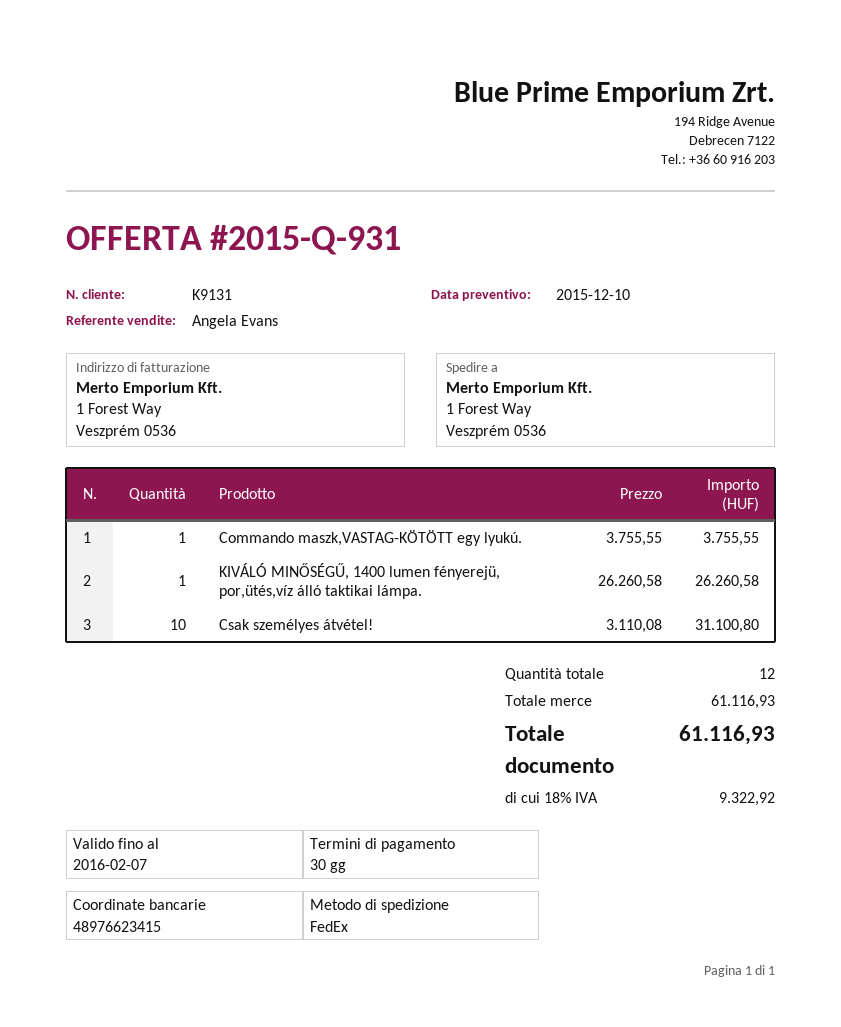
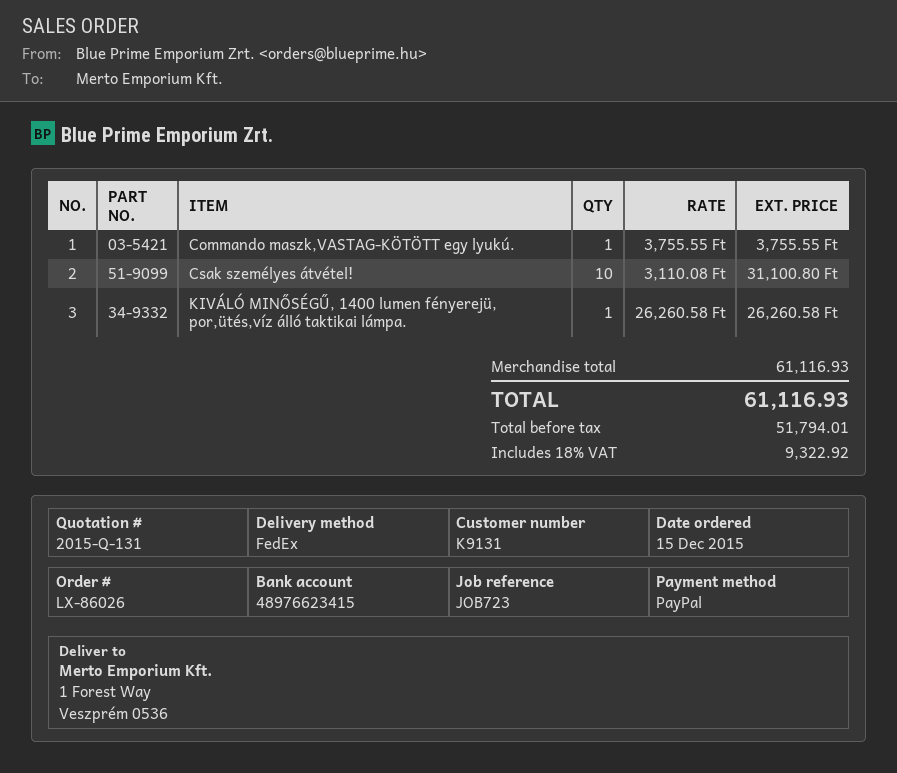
quote number: 2015-Q-931 -> 2015-Q-131

